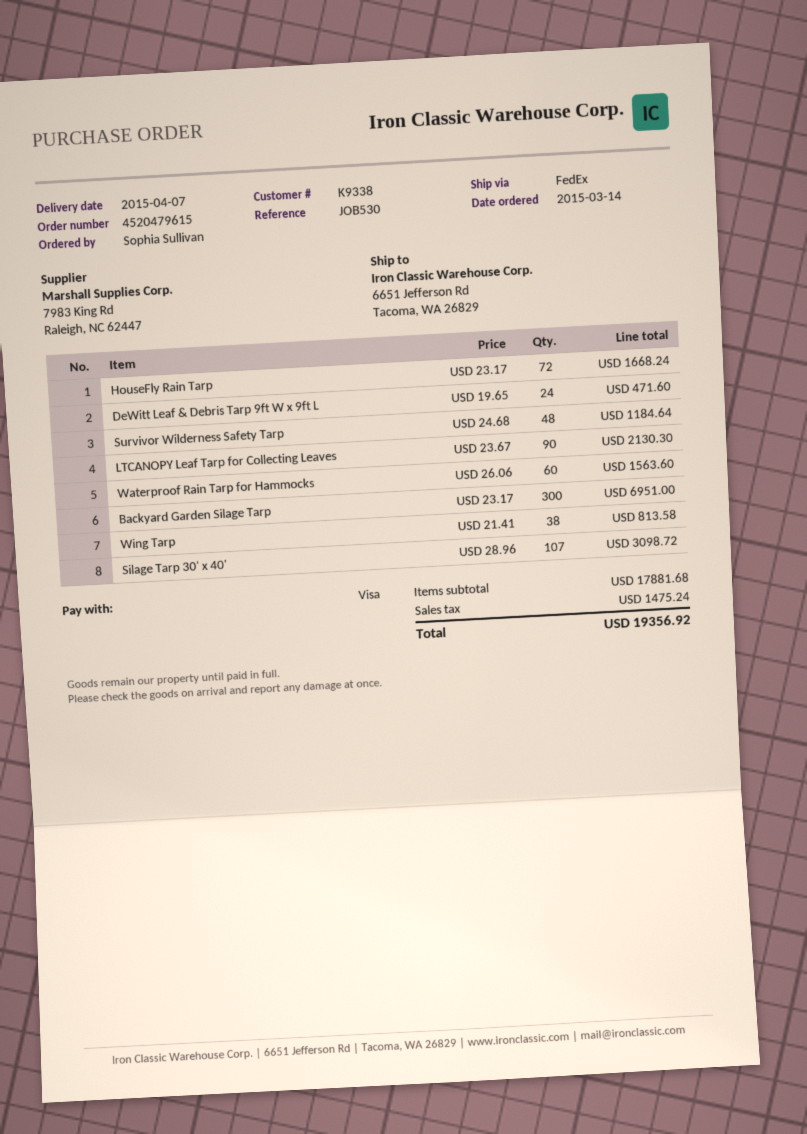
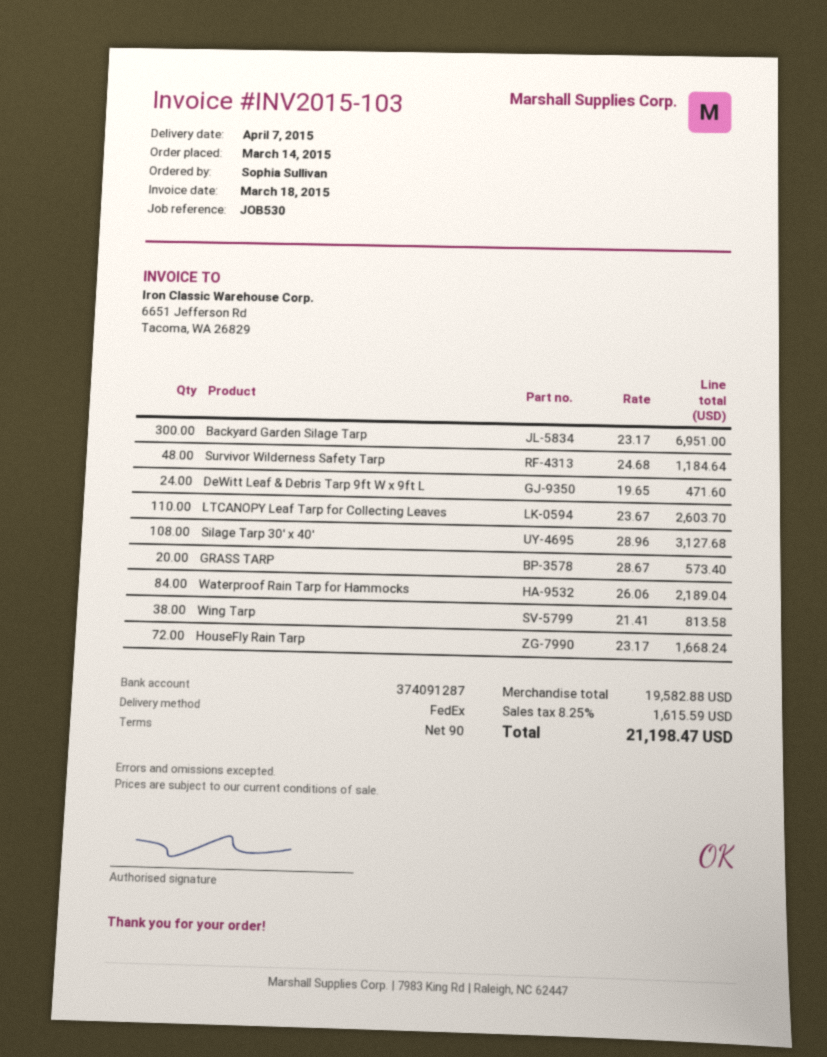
LTCANOPY Leaf Tarp for Collecting Leaves: 90 x 23.67 = 2130.30 -> 110 x 23.67 = 2603.70
Waterproof Rain Tarp for Hammocks: 60 x 26.06 = 1563.60 -> 84 x 26.06 = 2189.04
Silage Tarp 30' x 40': 107 x 28.96 = 3098.72 -> 108 x 28.96 = 3127.68
GRASS TARP: none -> 20 x 28.67 = 573.40
subtotal: 17881.68 -> 19582.88
tax: 1475.24 -> 1615.59
total: 19356.92 -> 21198.47

